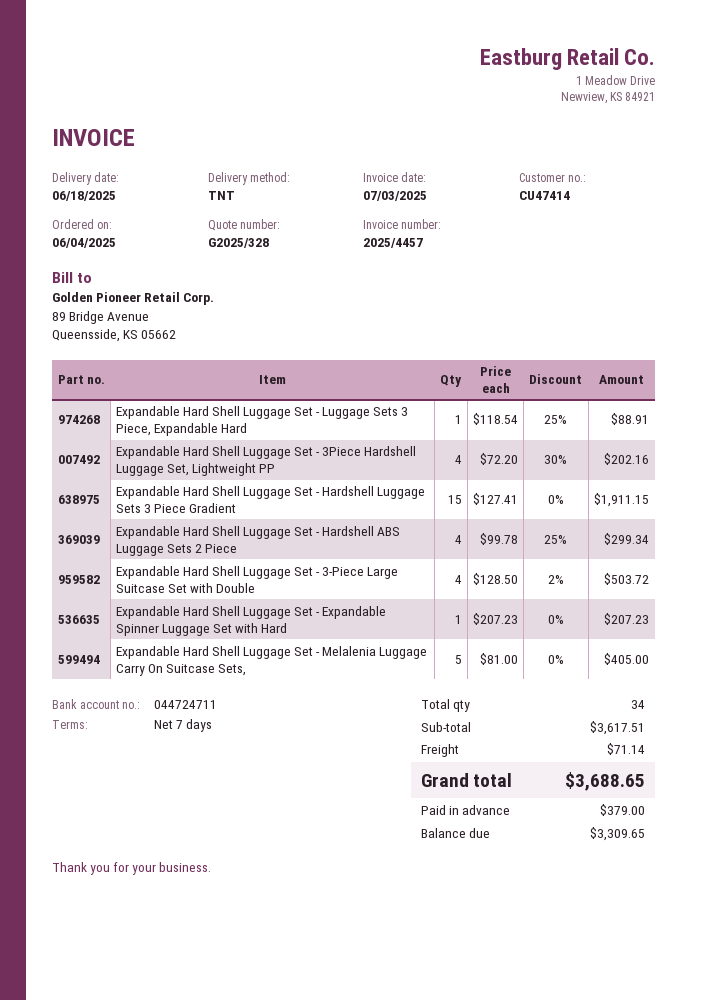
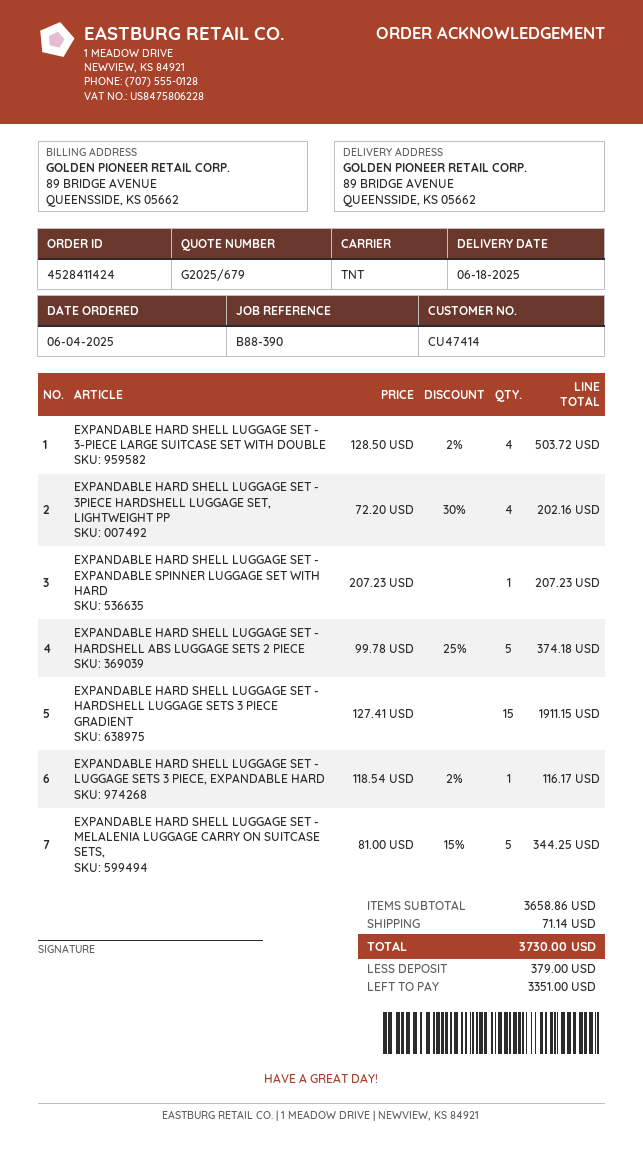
quote number: G2025/328 -> G2025/679
Expandable Hard Shell Luggage Set - Luggage Sets 3 Piece, Expandable Hard: 1 x 118.54 - 25% = 88.91 -> 1 x 118.54 - 2% = 116.17
Expandable Hard Shell Luggage Set - Hardshell ABS Luggage Sets 2 Piece: 4 x 99.78 - 25% = 299.34 -> 5 x 99.78 - 25% = 374.18
Expandable Hard Shell Luggage Set - Melalenia Luggage Carry On Suitcase Sets,: 5 x 81.00 = 405.00 -> 5 x 81.00 - 15% = 344.25
subtotal: 3617.51 -> 3658.86
total: 3688.65 -> 3730.00
balance: 3309.65 -> 3351.00

